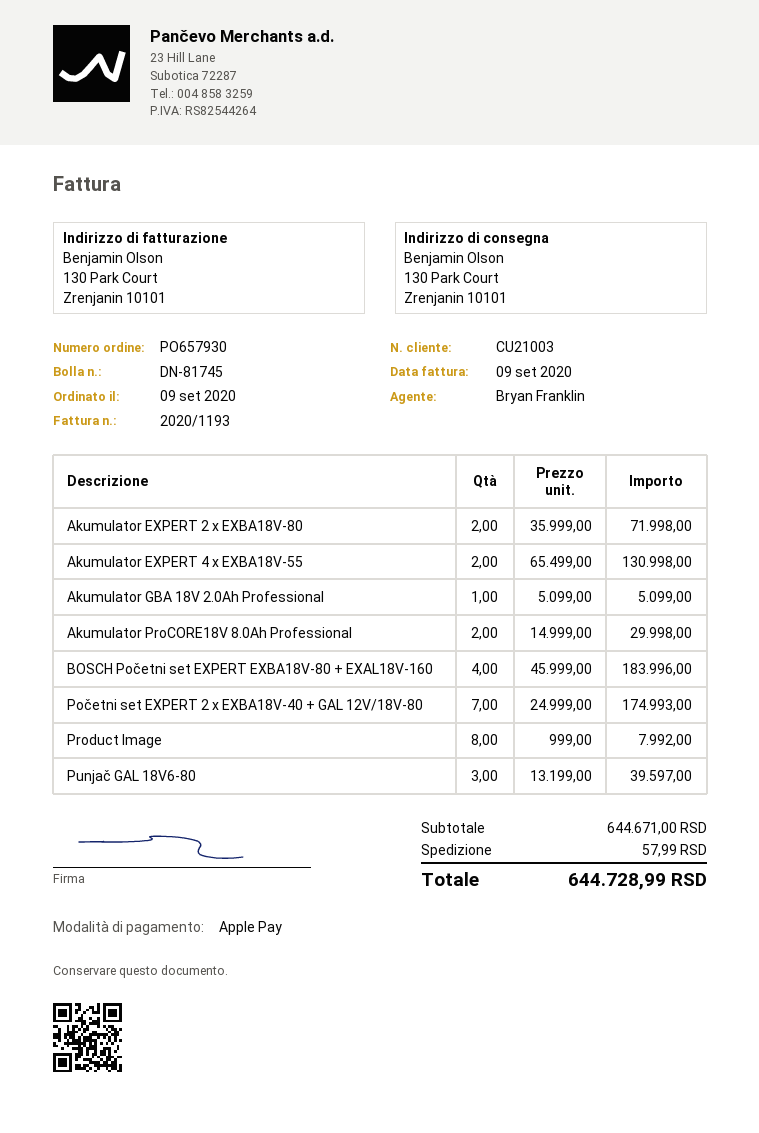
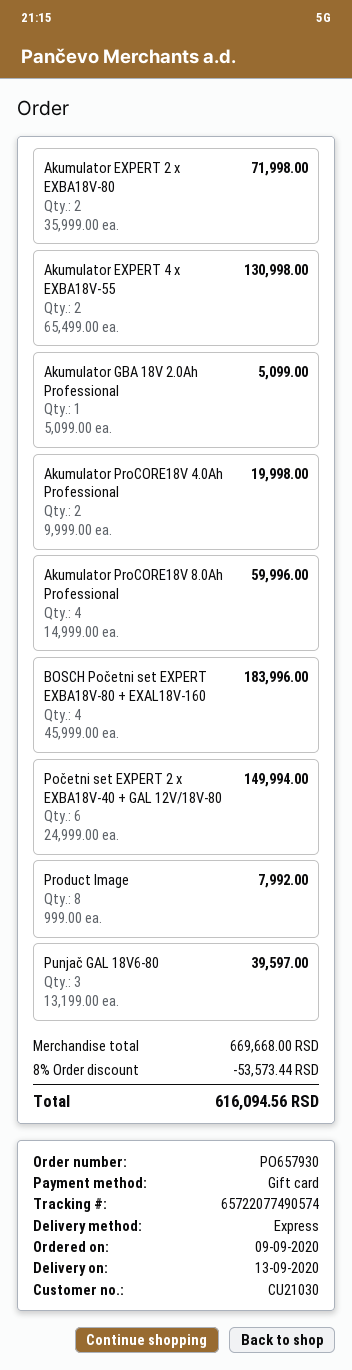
customer number: CU21003 -> CU21030
payment method: Apple Pay -> gift card
Akumulator ProCORE18V 8.0Ah Professional: 2 x 14999.00 = 29998.00 -> 4 x 14999.00 = 59996.00
Početni set EXPERT 2 x EXBA18V-40 + GAL 12V/18V-80: 7 x 24999.00 = 174993.00 -> 6 x 24999.00 = 149994.00
Akumulator ProCORE18V 4.0Ah Professional: none -> 2 x 9999.00 = 19998.00
subtotal: 644671.00 -> 669668.00
discount: none -> 8% = 53573.44
shipping: 57.99 -> none
total: 644728.99 -> 616094.56

